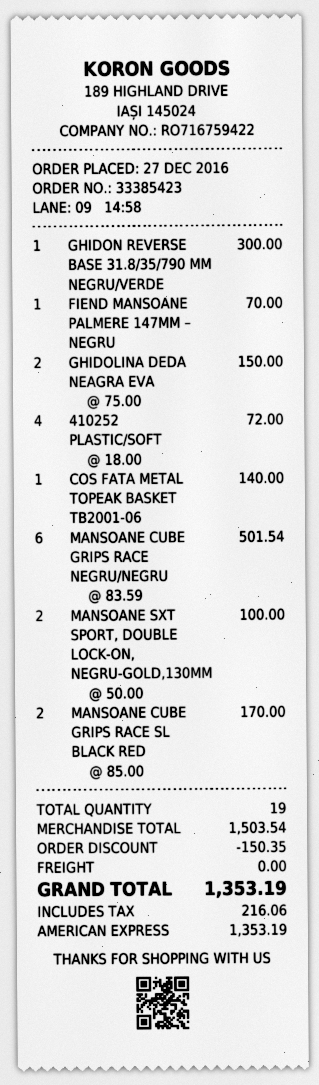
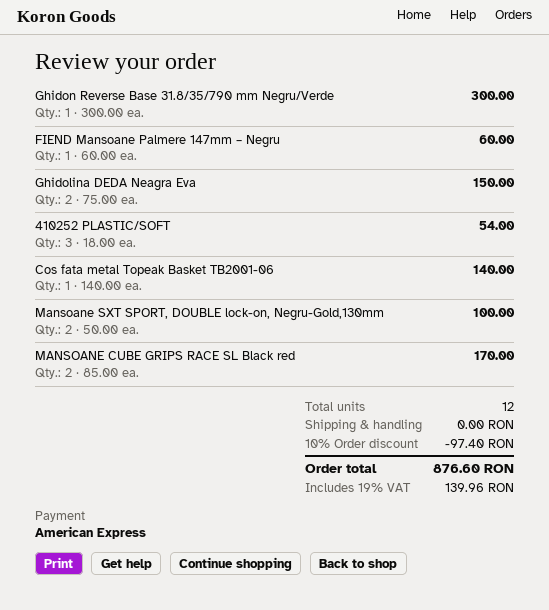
FIEND MANSOANE PALMERE 147MM – NEGRU: 1 x 70.00 = 70.00 -> 1 x 60.00 = 60.00
410252 PLASTIC/SOFT: 4 x 18.00 = 72.00 -> 3 x 18.00 = 54.00
MANSOANE CUBE GRIPS RACE NEGRU/NEGRU: 6 x 83.59 = 501.54 -> none
total quantity: 19 -> 12
discount: 150.35 -> 97.40
tax: 216.06 -> 139.96
total: 1353.19 -> 876.60

